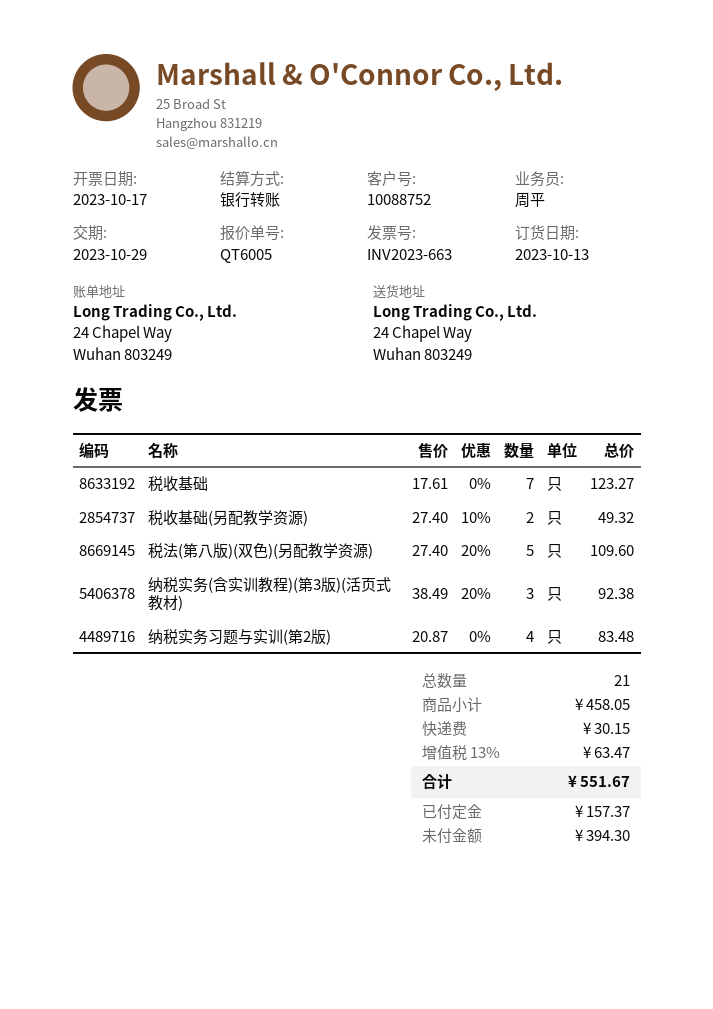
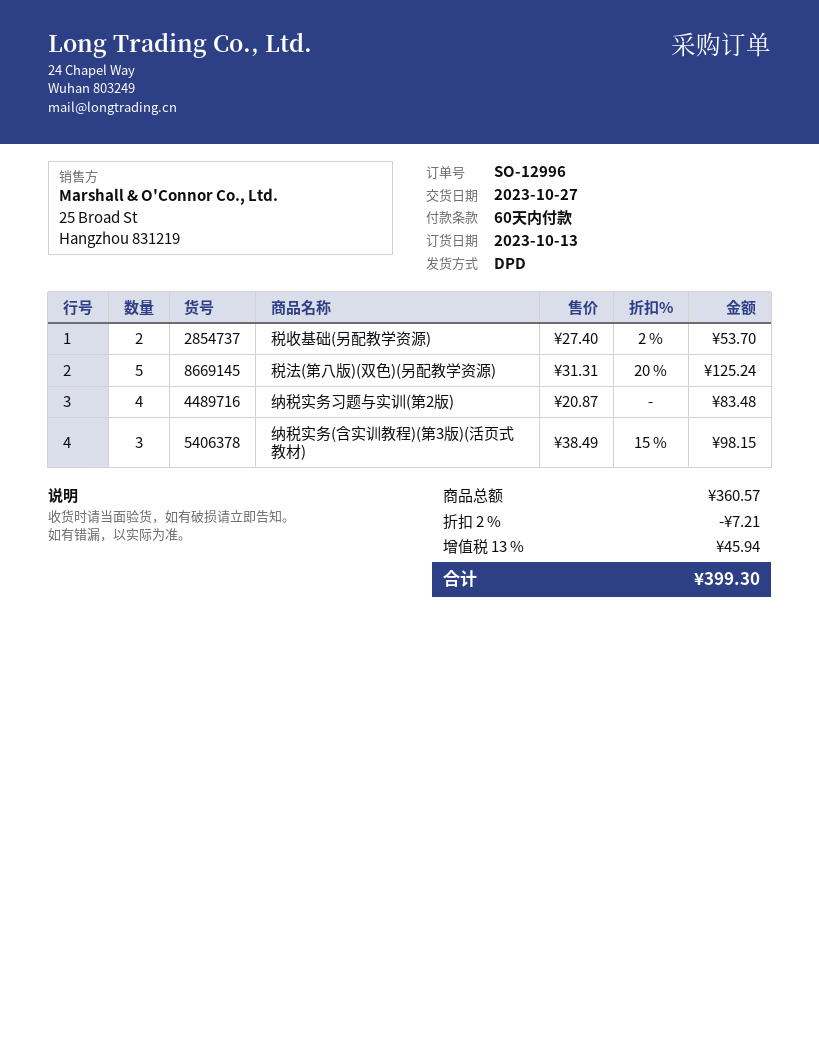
delivery date: 2023-10-29 -> 2023-10-27
税收基础: 7 x 17.61 = 123.27 -> none
税收基础(另配教学资源): 2 x 27.40 - 10% = 49.32 -> 2 x 27.40 - 2% = 53.70
税法(第八版)(双色)(另配教学资源): 5 x 27.40 - 20% = 109.60 -> 5 x 31.31 - 20% = 125.24
纳税实务(含实训教程)(第3版)(活页式教材): 3 x 38.49 - 20% = 92.38 -> 3 x 38.49 - 15% = 98.15
subtotal: 458.05 -> 360.57
discount: none -> 2% = 7.21
shipping: 30.15 -> none
tax: 13% = 63.47 -> 13% = 45.94
total: 551.67 -> 399.30

